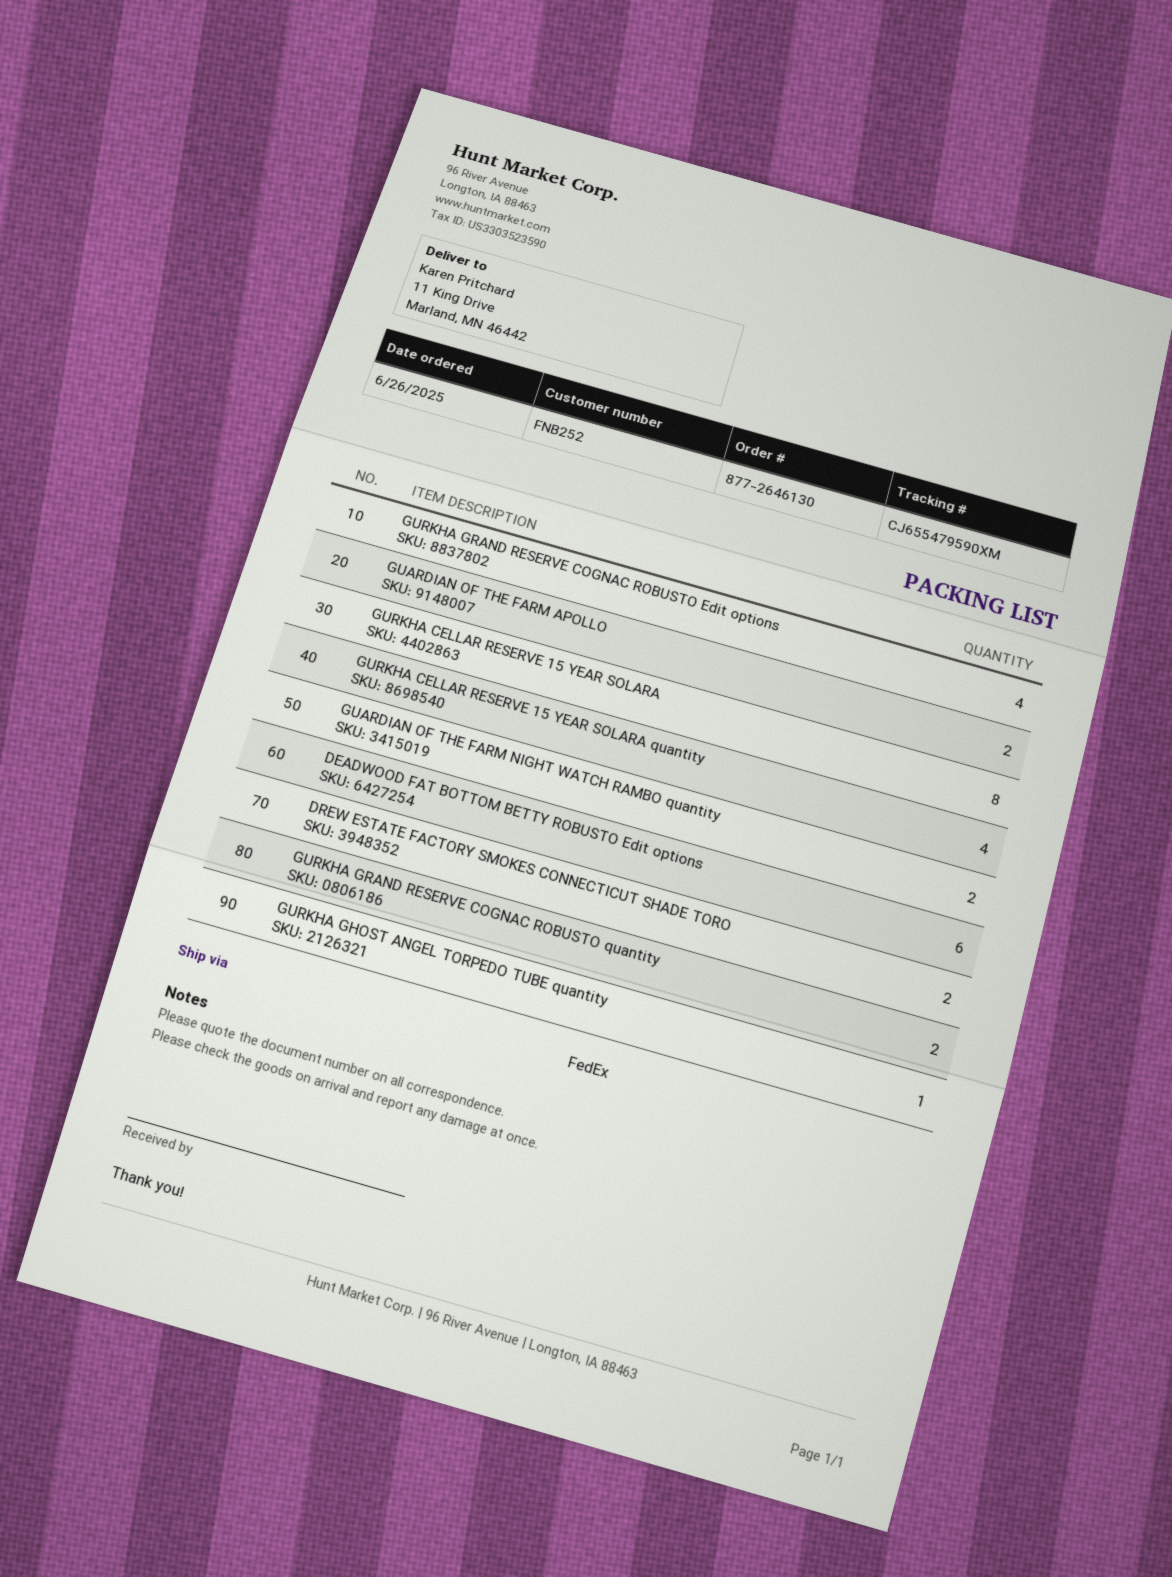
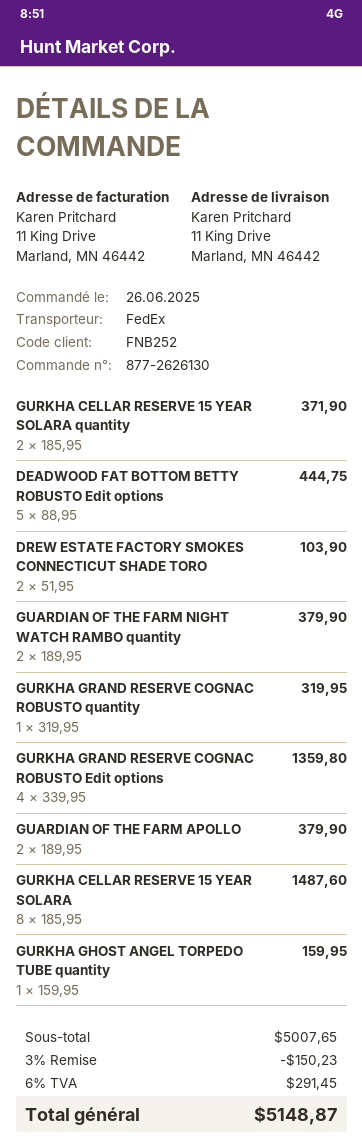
order number: 877-2646130 -> 877-2626130
GURKHA CELLAR RESERVE 15 YEAR SOLARA quantity: 4 -> 2
DEADWOOD FAT BOTTOM BETTY ROBUSTO Edit options: 6 -> 5
GURKHA GRAND RESERVE COGNAC ROBUSTO quantity: 2 -> 1

